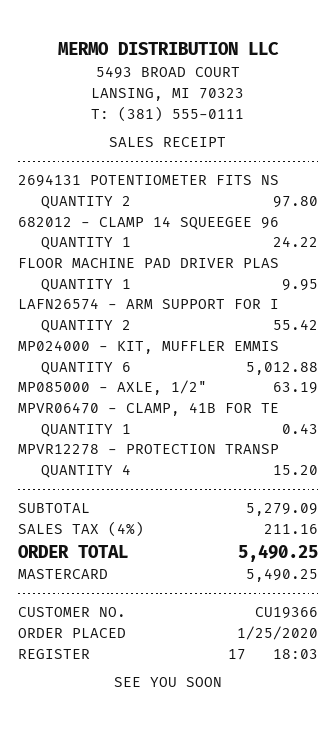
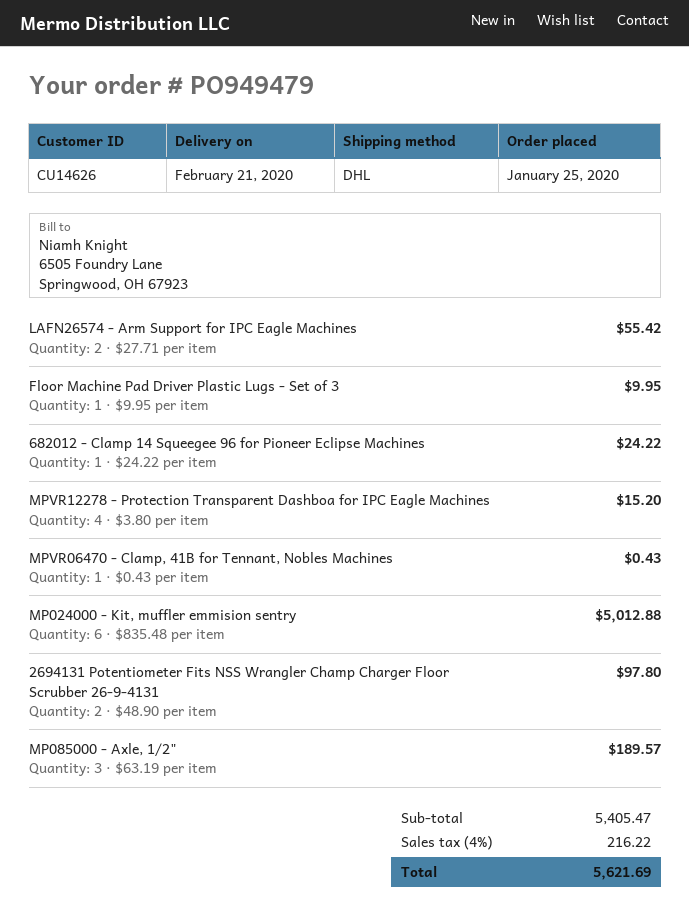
customer number: CU19366 -> CU14626
MP085000 - AXLE, 1/2": 1 for 63.19 -> 3 for 189.57
subtotal: 5279.09 -> 5405.47
tax: 4% = 211.16 -> 4% = 216.22
total: 5490.25 -> 5621.69

